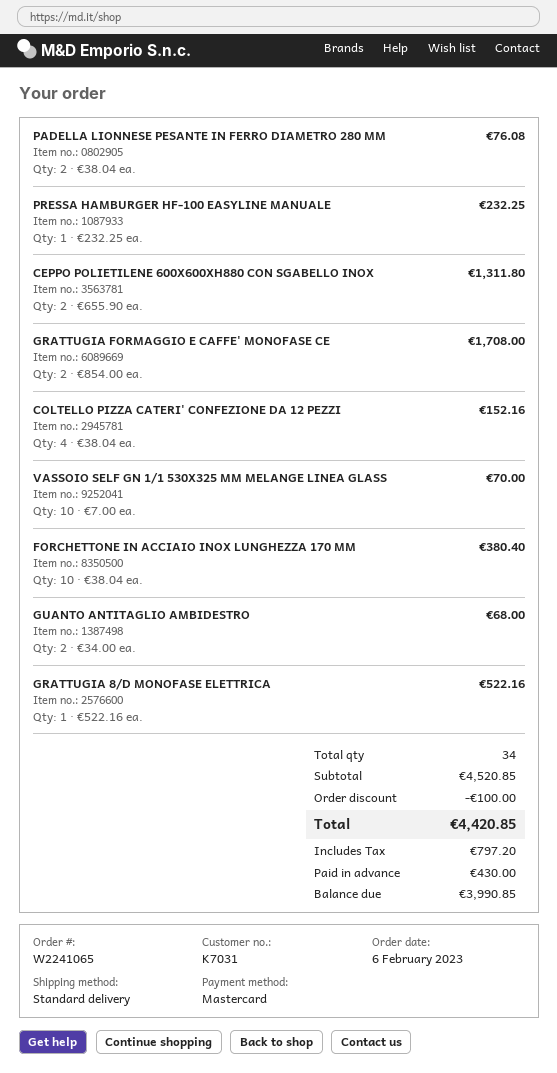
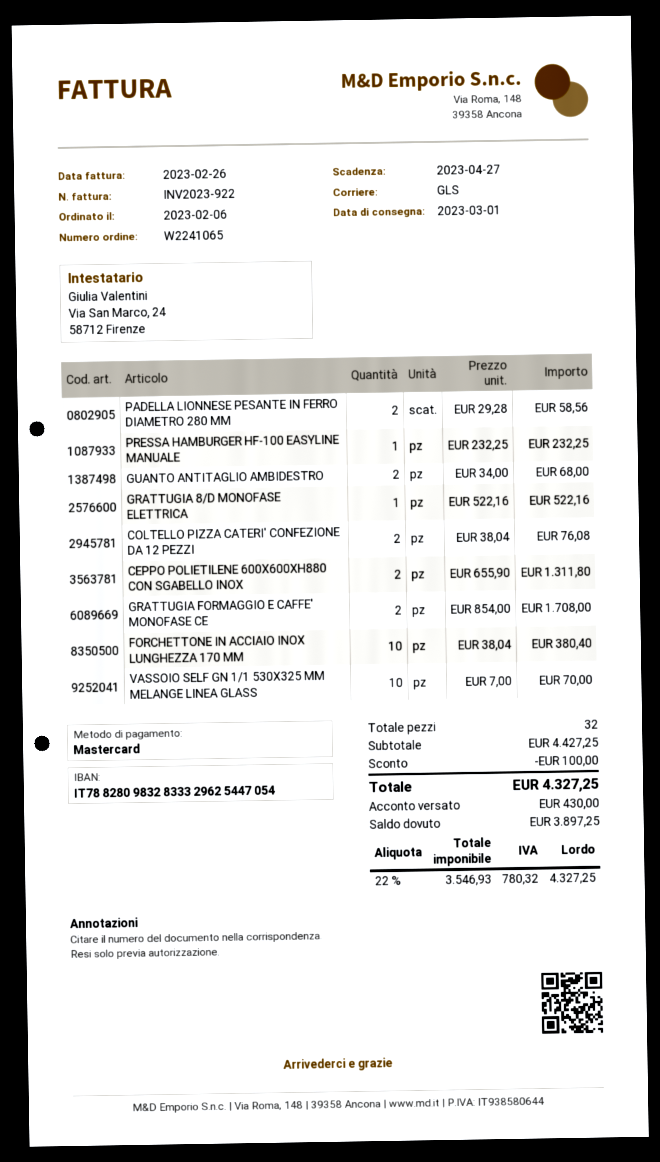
shipping method: standard -> GLS
PADELLA LIONNESE PESANTE IN FERRO DIAMETRO 280 MM: 2 x 38.04 = 76.08 -> 2 x 29.28 = 58.56
COLTELLO PIZZA CATERI' CONFEZIONE DA 12 PEZZI: 4 x 38.04 = 152.16 -> 2 x 38.04 = 76.08
total quantity: 34 -> 32
subtotal: 4520.85 -> 4427.25
tax: 797.20 -> 780.32
total: 4420.85 -> 4327.25
balance: 3990.85 -> 3897.25

